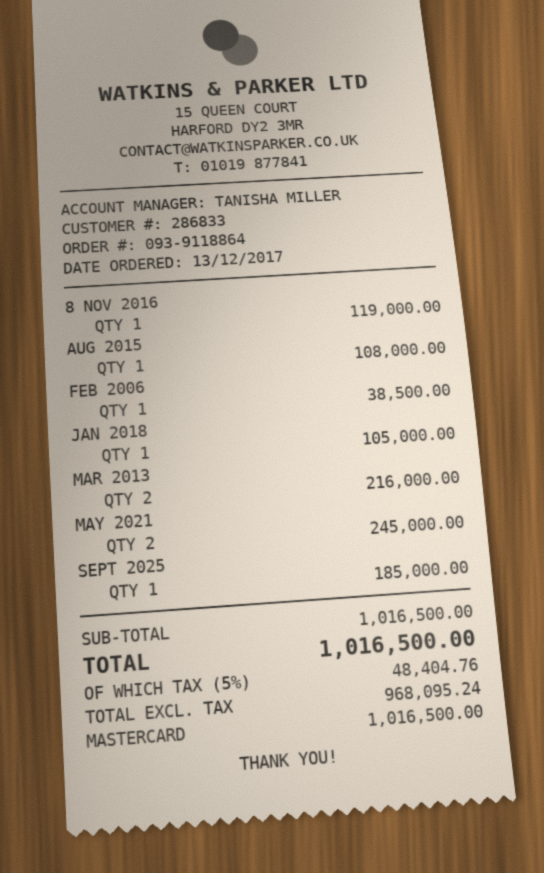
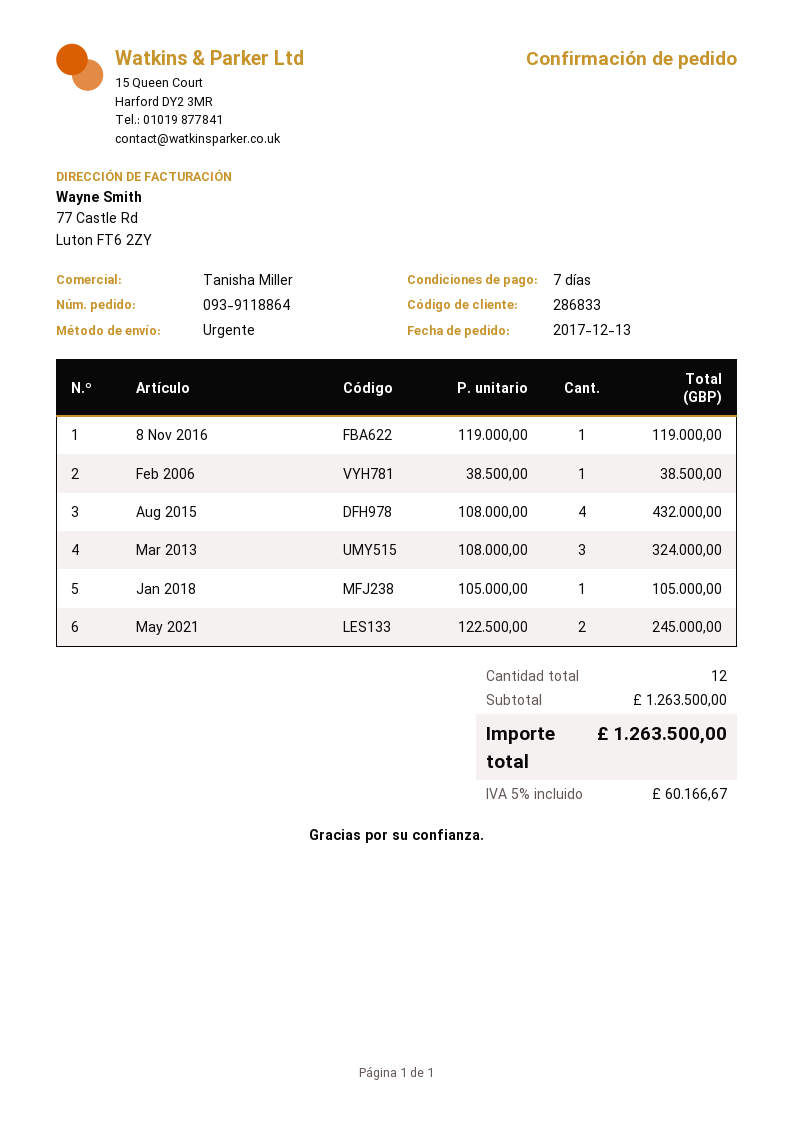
AUG 2015: 1 for 108000.00 -> 4 for 432000.00
MAR 2013: 2 for 216000.00 -> 3 for 324000.00
SEPT 2025: 1 for 185000.00 -> none
subtotal: 1016500.00 -> 1263500.00
tax: 5% = 48404.76 -> 5% = 60166.67
total: 1016500.00 -> 1263500.00

